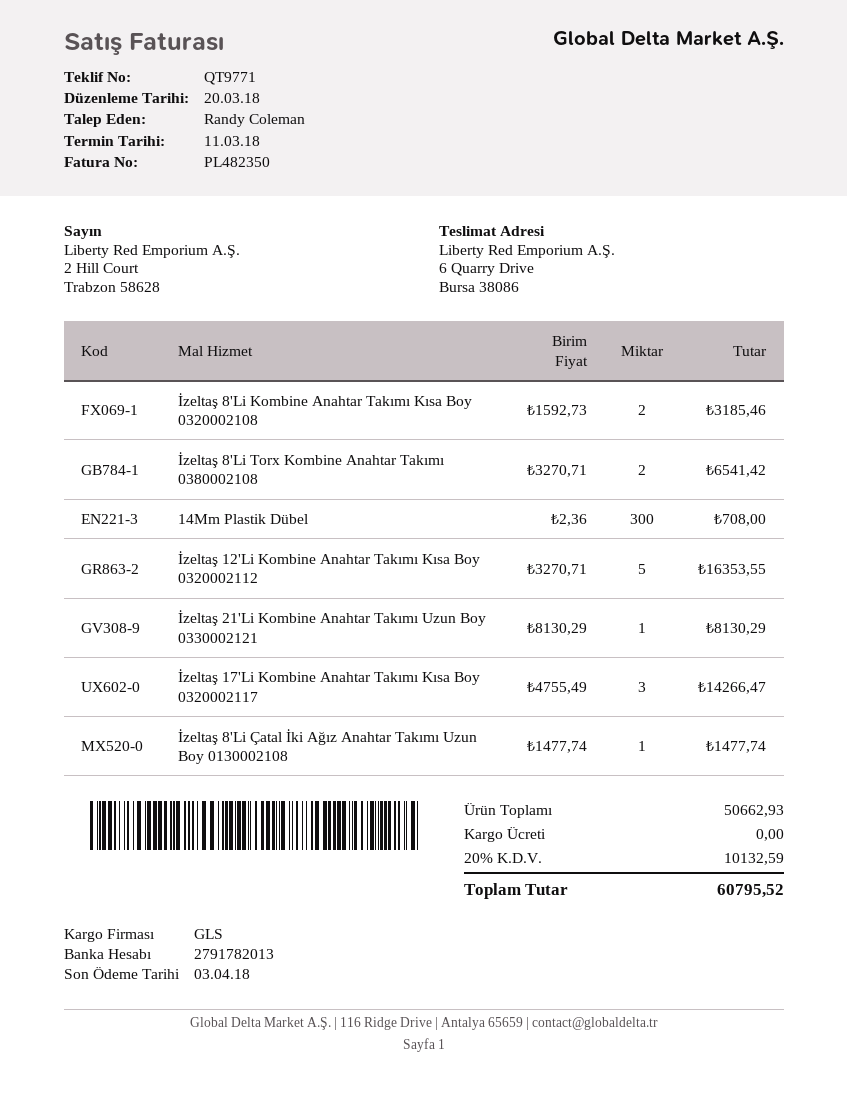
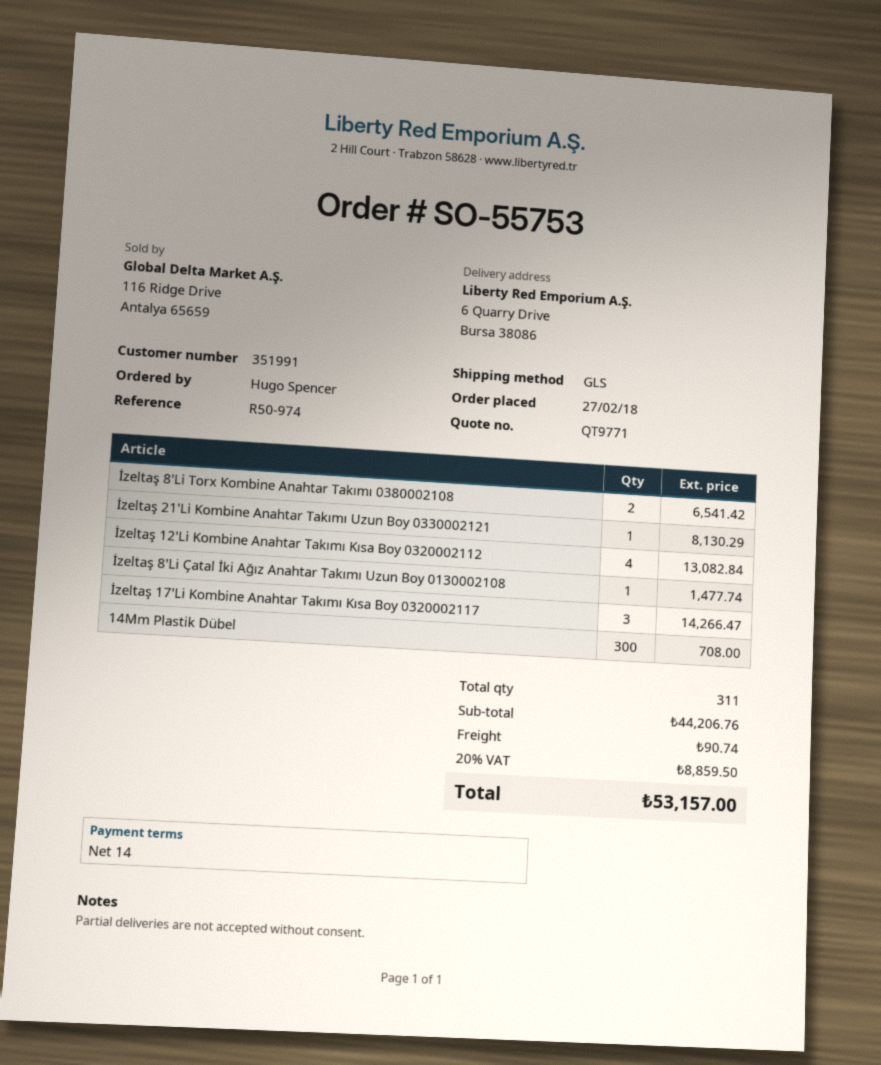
ordered by: Randy Coleman -> Hugo Spencer
İzeltaş 8'Li Kombine Anahtar Takımı Kısa Boy 0320002108: 2 for 3185.46 -> none
İzeltaş 12'Li Kombine Anahtar Takımı Kısa Boy 0320002112: 5 for 16353.55 -> 4 for 13082.84
subtotal: 50662.93 -> 44206.76
shipping: 0.00 -> 90.74
tax: 20% = 10132.59 -> 20% = 8859.50
total: 60795.52 -> 53157.00

